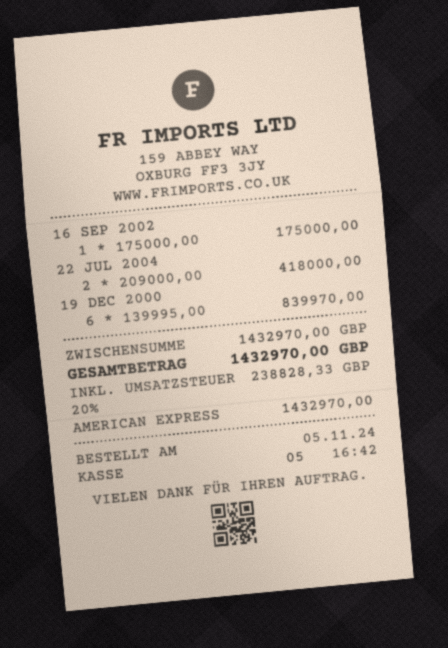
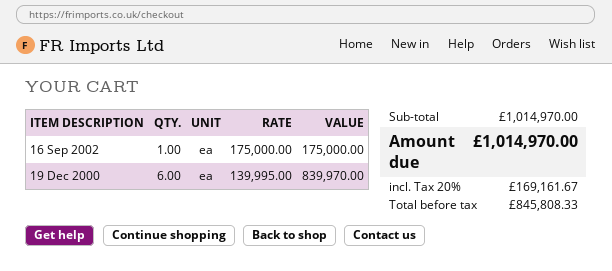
22 JUL 2004: 2 x 209000.00 = 418000.00 -> none
subtotal: 1432970.00 -> 1014970.00
tax: 20% = 238828.33 -> 20% = 169161.67
total: 1432970.00 -> 1014970.00

